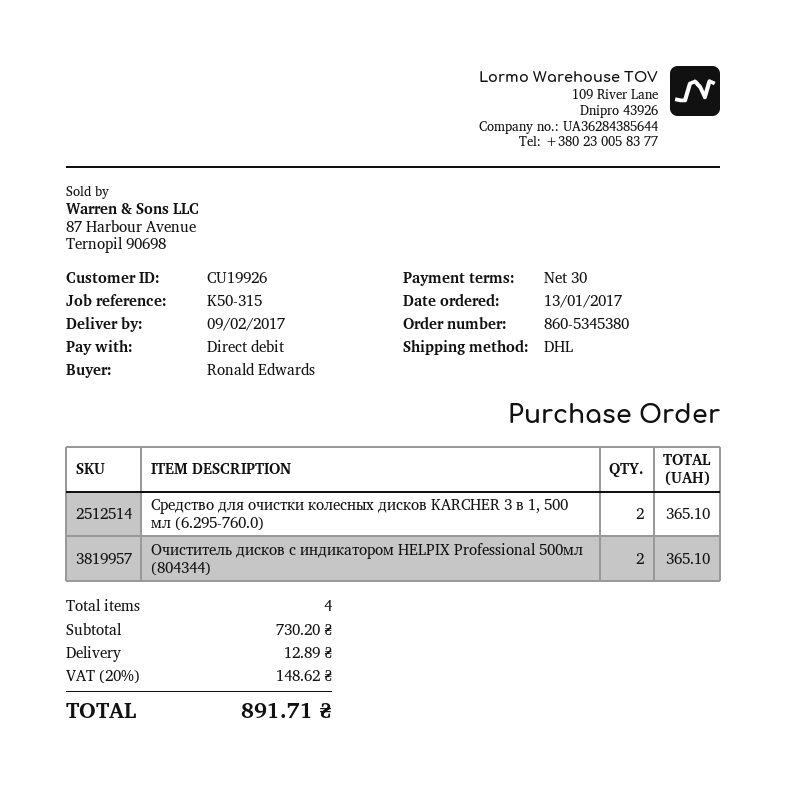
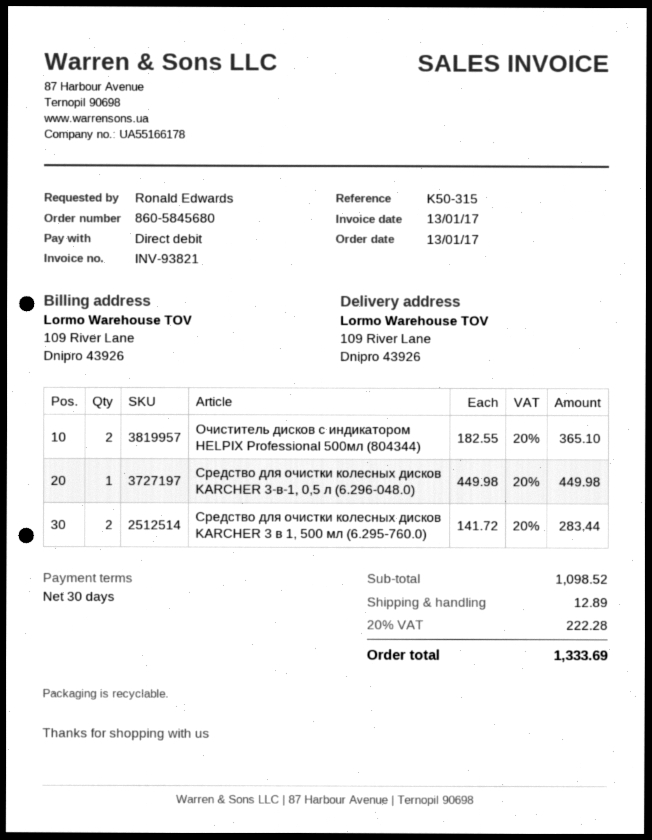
order number: 860-5345380 -> 860-5845680
Средство для очистки колесных дисков KARCHER 3 в 1, 500 мл (6.295-760.0): 2 for 365.10 -> 2 for 283.44
Средство для очистки колесных дисков KARCHER 3-в-1, 0,5 л (6.296-048.0): none -> 1 for 449.98
subtotal: 730.20 -> 1098.52
tax: 20% = 148.62 -> 20% = 222.28
total: 891.71 -> 1333.69

